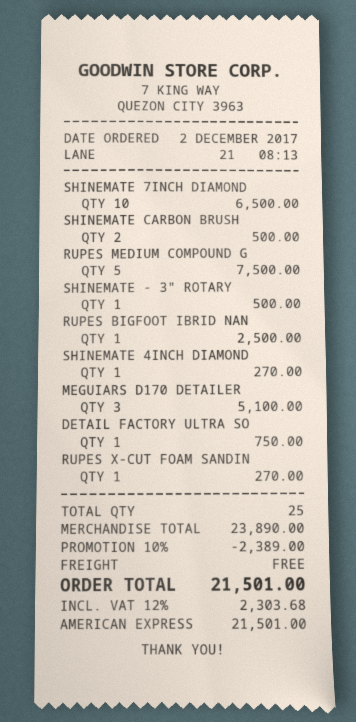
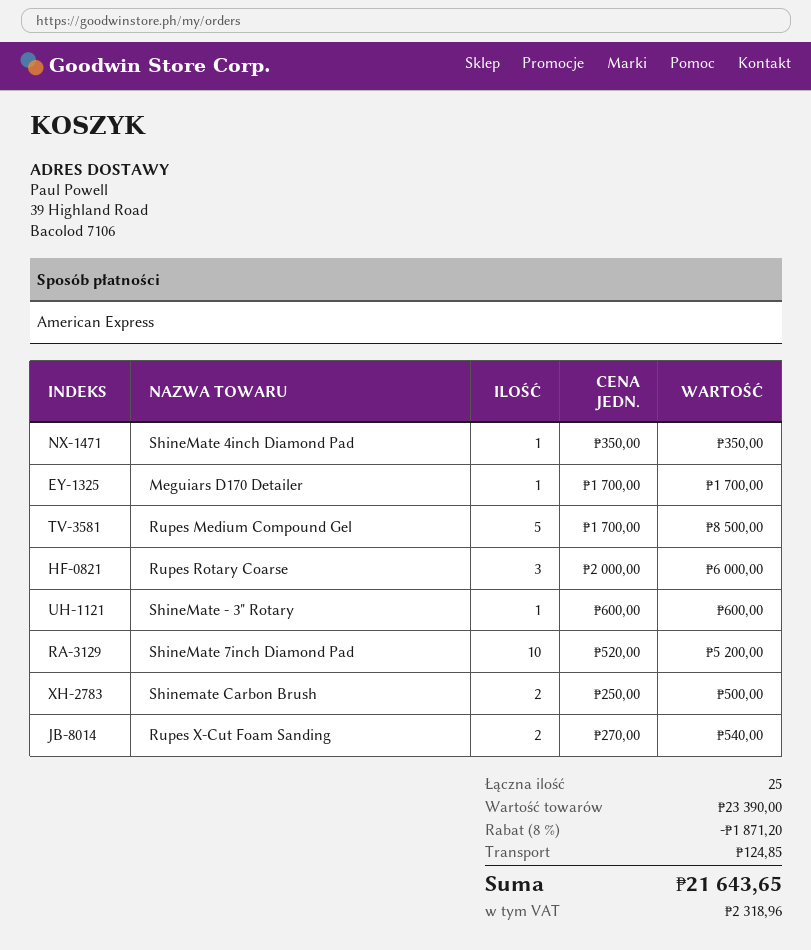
SHINEMATE 7INCH DIAMOND: 10 for 6500.00 -> 10 for 5200.00
RUPES MEDIUM COMPOUND G: 5 for 7500.00 -> 5 for 8500.00
SHINEMATE - 3" ROTARY: 1 for 500.00 -> 1 for 600.00
RUPES BIGFOOT IBRID NAN: 1 for 2500.00 -> none
SHINEMATE 4INCH DIAMOND: 1 for 270.00 -> 1 for 350.00
MEGUIARS D170 DETAILER: 3 for 5100.00 -> 1 for 1700.00
DETAIL FACTORY ULTRA SO: 1 for 750.00 -> none
RUPES X-CUT FOAM SANDIN: 1 for 270.00 -> 2 for 540.00
Rupes Rotary Coarse: none -> 3 for 6000.00
subtotal: 23890.00 -> 23390.00
discount: 10% = 2389.00 -> 8% = 1871.20
shipping: 0.00 -> 124.85
tax: 2303.68 -> 2318.96
total: 21501.00 -> 21643.65

